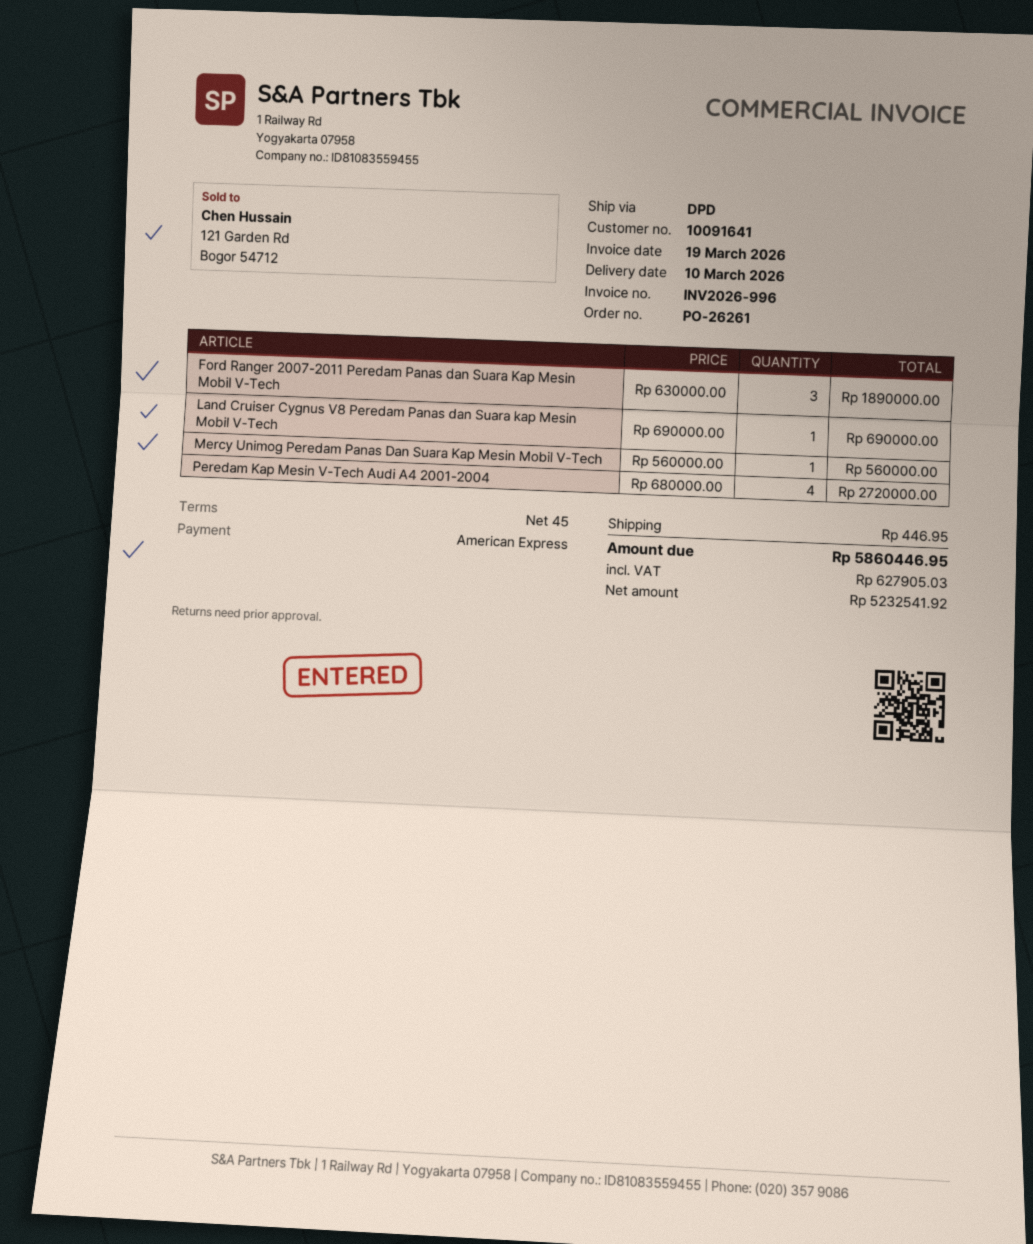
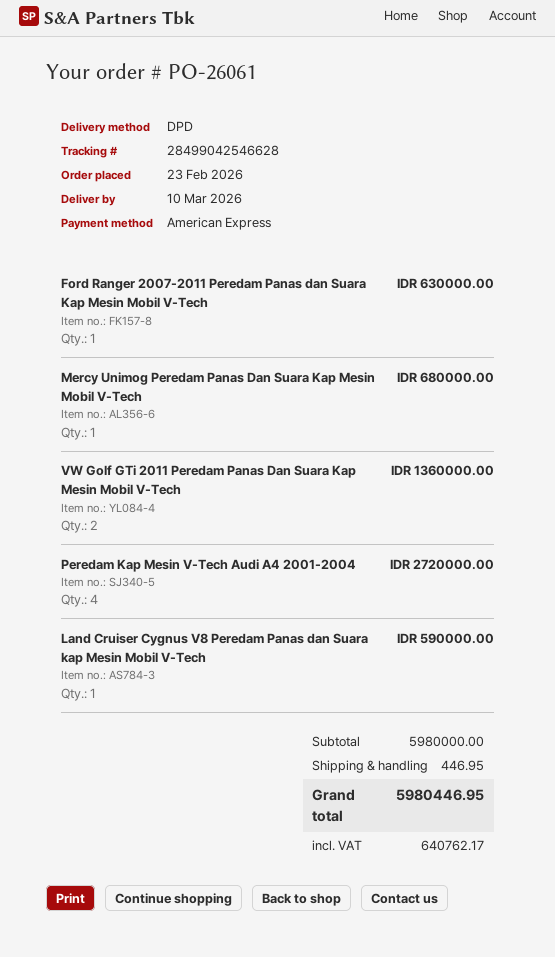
order number: PO-26261 -> PO-26061
Ford Ranger 2007-2011 Peredam Panas dan Suara Kap Mesin Mobil V-Tech: 3 for 1890000.00 -> 1 for 630000.00
Land Cruiser Cygnus V8 Peredam Panas dan Suara kap Mesin Mobil V-Tech: 1 for 690000.00 -> 1 for 590000.00
Mercy Unimog Peredam Panas Dan Suara Kap Mesin Mobil V-Tech: 1 for 560000.00 -> 1 for 680000.00
VW Golf GTi 2011 Peredam Panas Dan Suara Kap Mesin Mobil V-Tech: none -> 2 for 1360000.00
tax: 627905.03 -> 640762.17
total: 5860446.95 -> 5980446.95

